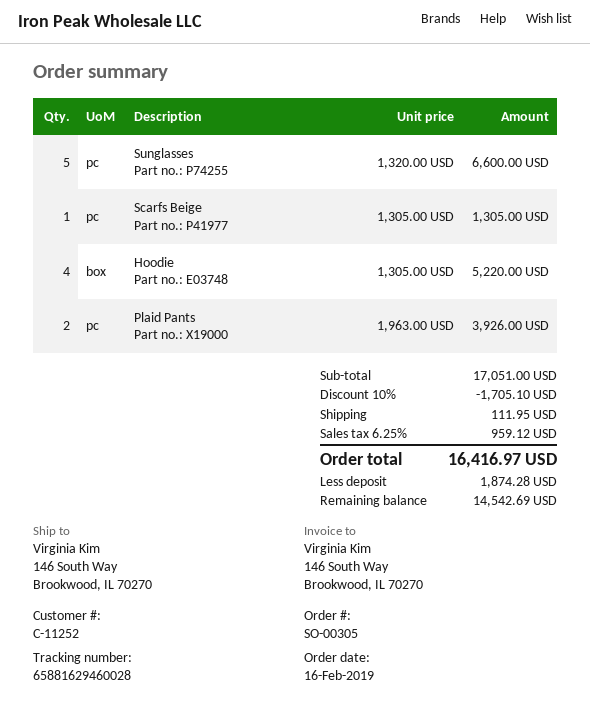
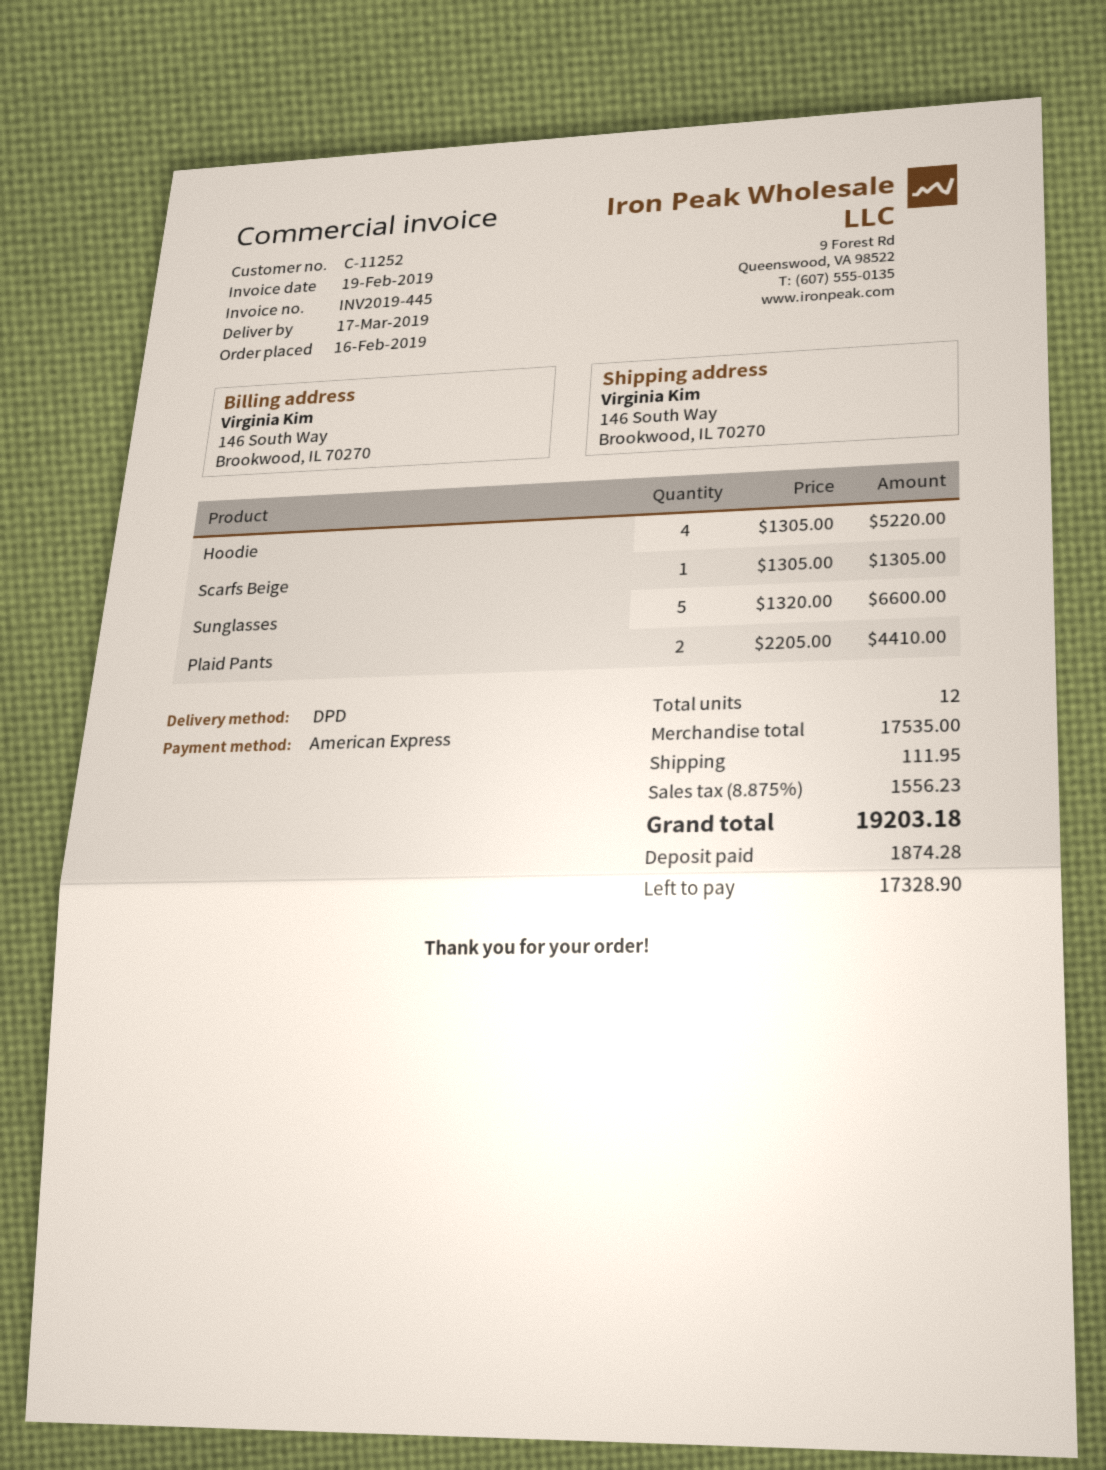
Plaid Pants: 2 x 1963.00 = 3926.00 -> 2 x 2205.00 = 4410.00
subtotal: 17051.00 -> 17535.00
discount: 10% = 1705.10 -> none
tax: 6.25% = 959.12 -> 8.875% = 1556.23
total: 16416.97 -> 19203.18
balance: 14542.69 -> 17328.90

